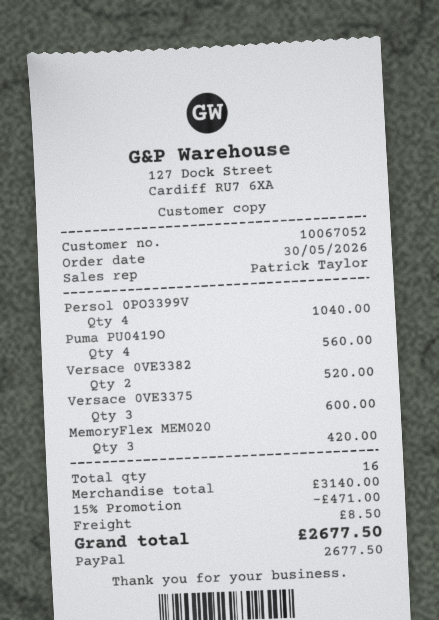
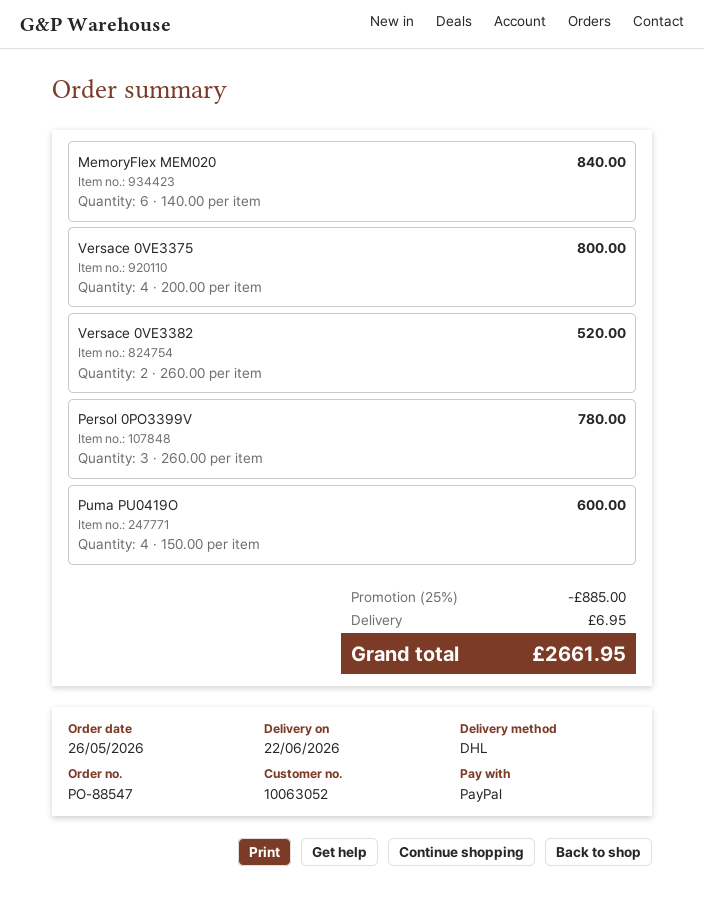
order date: 2026-05-30 -> 2026-05-26
customer number: 10067052 -> 10063052
Persol 0PO3399V: 4 for 1040.00 -> 3 for 780.00
Puma PU0419O: 4 for 560.00 -> 4 for 600.00
Versace 0VE3375: 3 for 600.00 -> 4 for 800.00
MemoryFlex MEM020: 3 for 420.00 -> 6 for 840.00
discount: 15% = 471.00 -> 25% = 885.00
shipping: 8.50 -> 6.95
total: 2677.50 -> 2661.95

